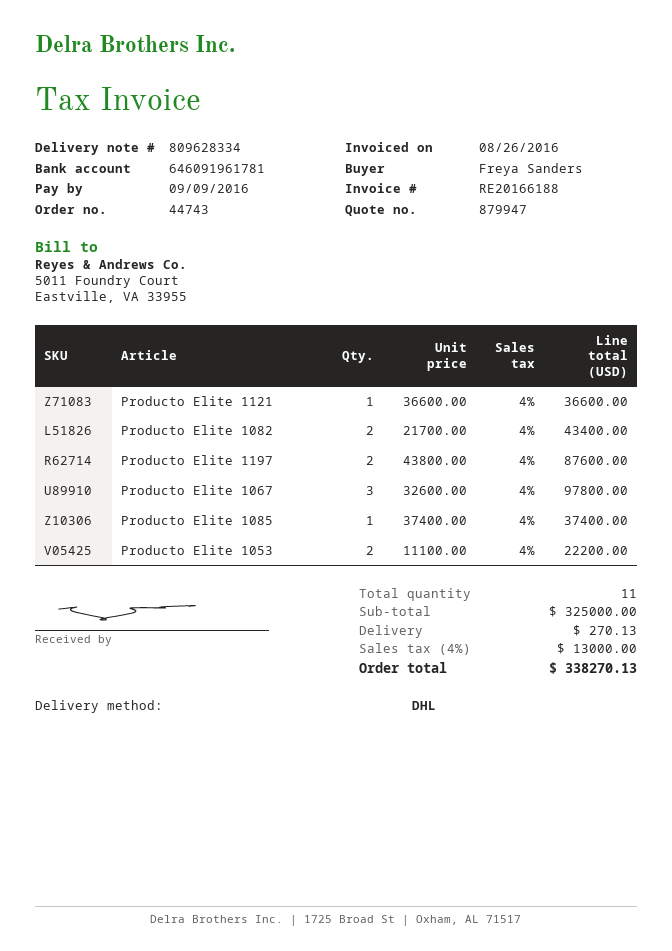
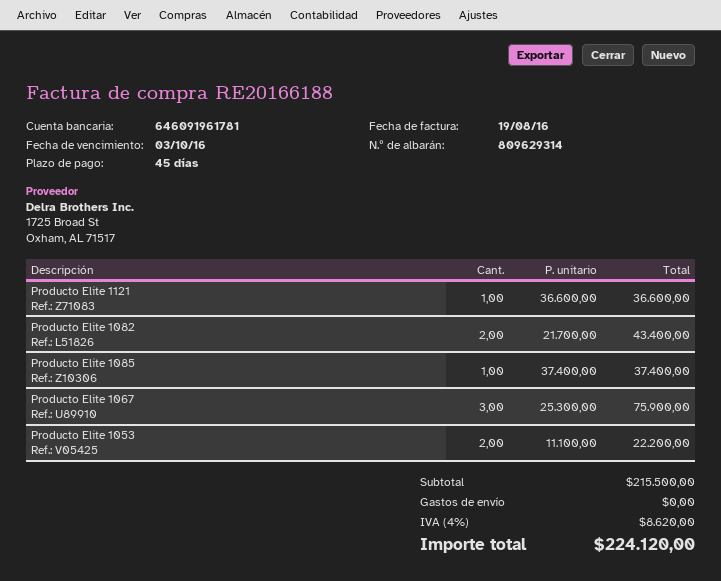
delivery note number: 809628334 -> 809629314
invoice date: 2016-08-26 -> 2016-08-19
due date: 2016-09-09 -> 2016-10-03
Producto Elite 1197: 2 x 43800.00 = 87600.00 -> none
Producto Elite 1067: 3 x 32600.00 = 97800.00 -> 3 x 25300.00 = 75900.00
subtotal: 325000.00 -> 215500.00
shipping: 270.13 -> 0.00
tax: 4% = 13000.00 -> 4% = 8620.00
total: 338270.13 -> 224120.00

